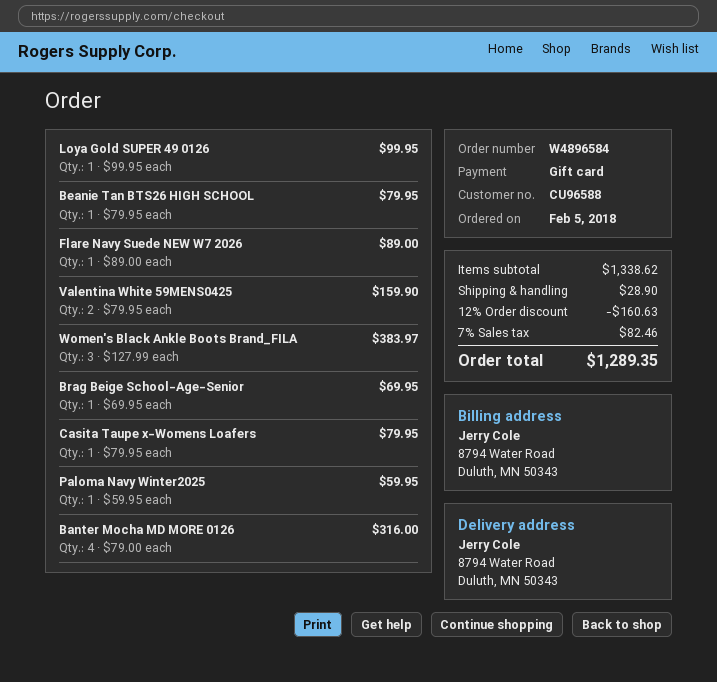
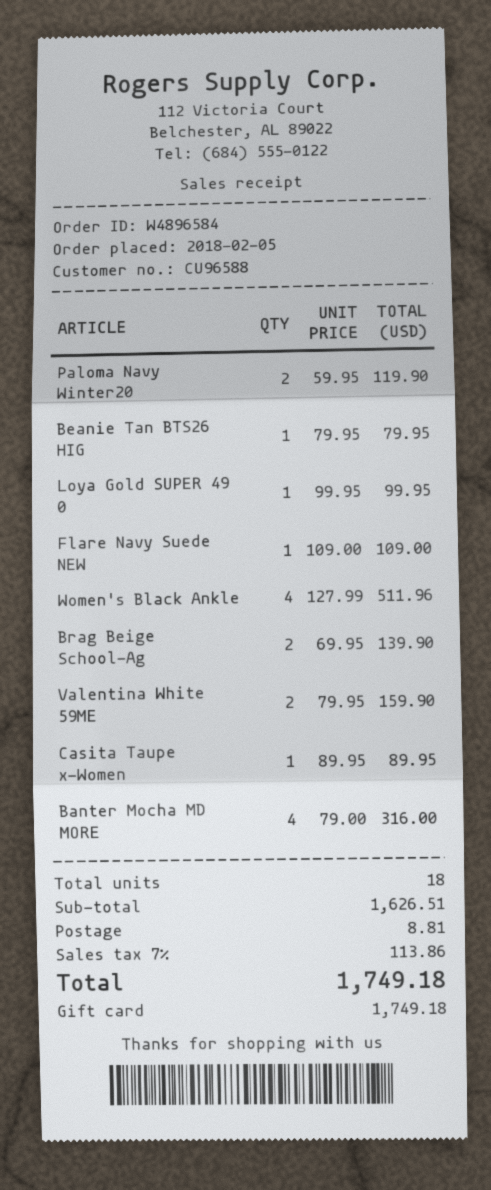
Flare Navy Suede NEW W7 2026: 1 x 89.00 = 89.00 -> 1 x 109.00 = 109.00
Women's Black Ankle Boots Brand_FILA: 3 x 127.99 = 383.97 -> 4 x 127.99 = 511.96
Brag Beige School-Age-Senior: 1 x 69.95 = 69.95 -> 2 x 69.95 = 139.90
Casita Taupe x-Womens Loafers: 1 x 79.95 = 79.95 -> 1 x 89.95 = 89.95
Paloma Navy Winter2025: 1 x 59.95 = 59.95 -> 2 x 59.95 = 119.90
subtotal: 1338.62 -> 1626.51
discount: 12% = 160.63 -> none
shipping: 28.90 -> 8.81
tax: 7% = 82.46 -> 7% = 113.86
total: 1289.35 -> 1749.18

